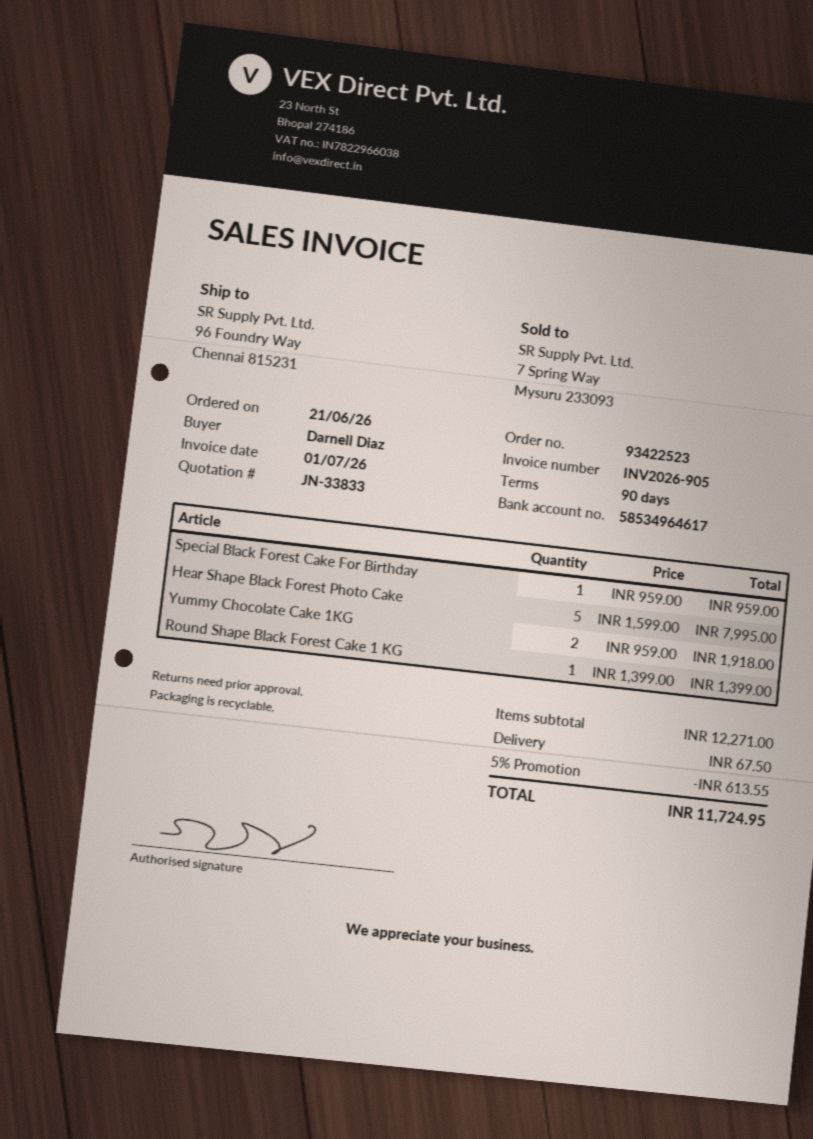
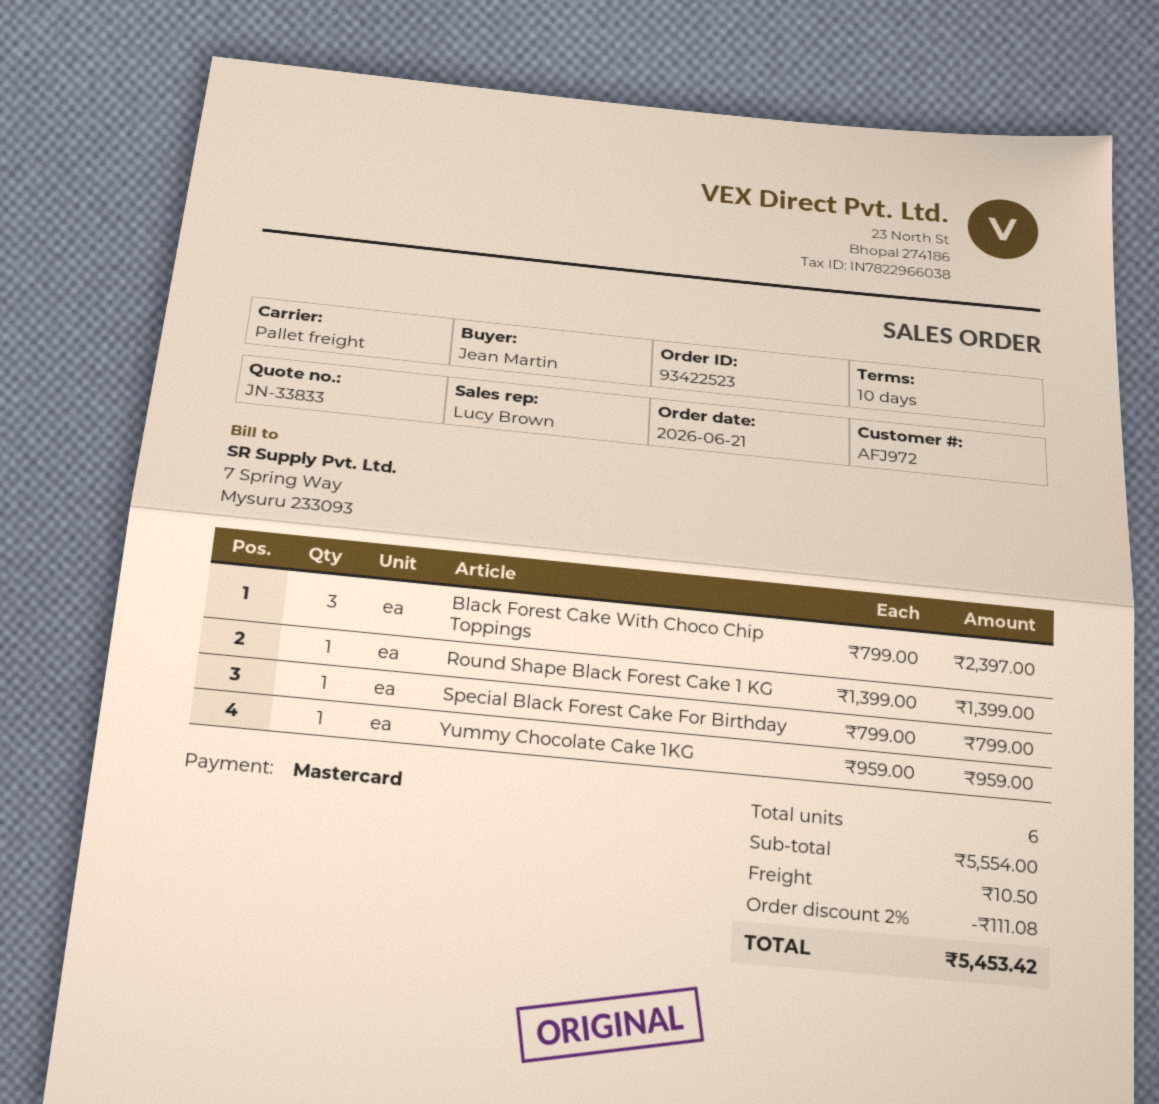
payment terms: 90 days -> 10 days
ordered by: Darnell Diaz -> Jean Martin
Special Black Forest Cake For Birthday: 1 x 959.00 = 959.00 -> 1 x 799.00 = 799.00
Hear Shape Black Forest Photo Cake: 5 x 1599.00 = 7995.00 -> none
Yummy Chocolate Cake 1KG: 2 x 959.00 = 1918.00 -> 1 x 959.00 = 959.00
Black Forest Cake With Choco Chip Toppings: none -> 3 x 799.00 = 2397.00
subtotal: 12271.00 -> 5554.00
discount: 5% = 613.55 -> 2% = 111.08
shipping: 67.50 -> 10.50
total: 11724.95 -> 5453.42

